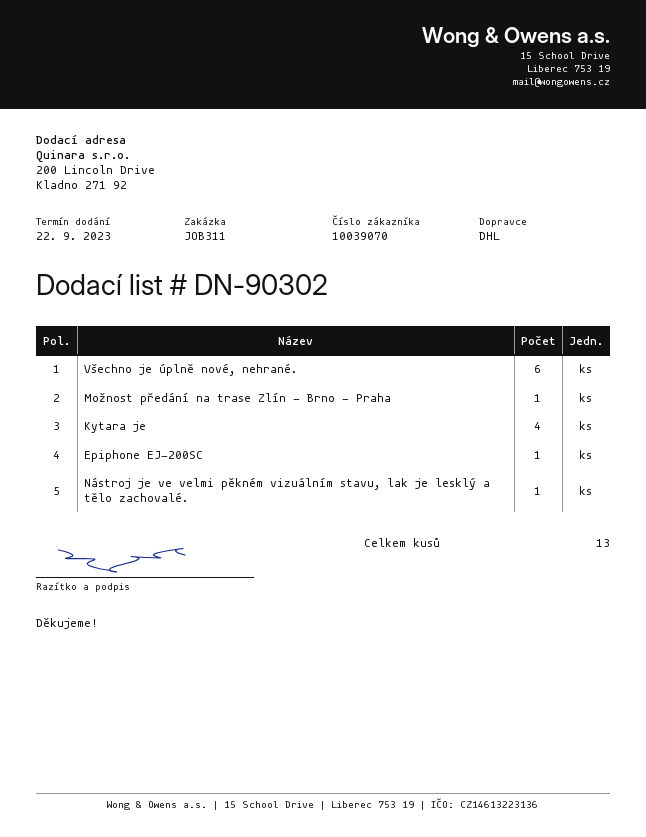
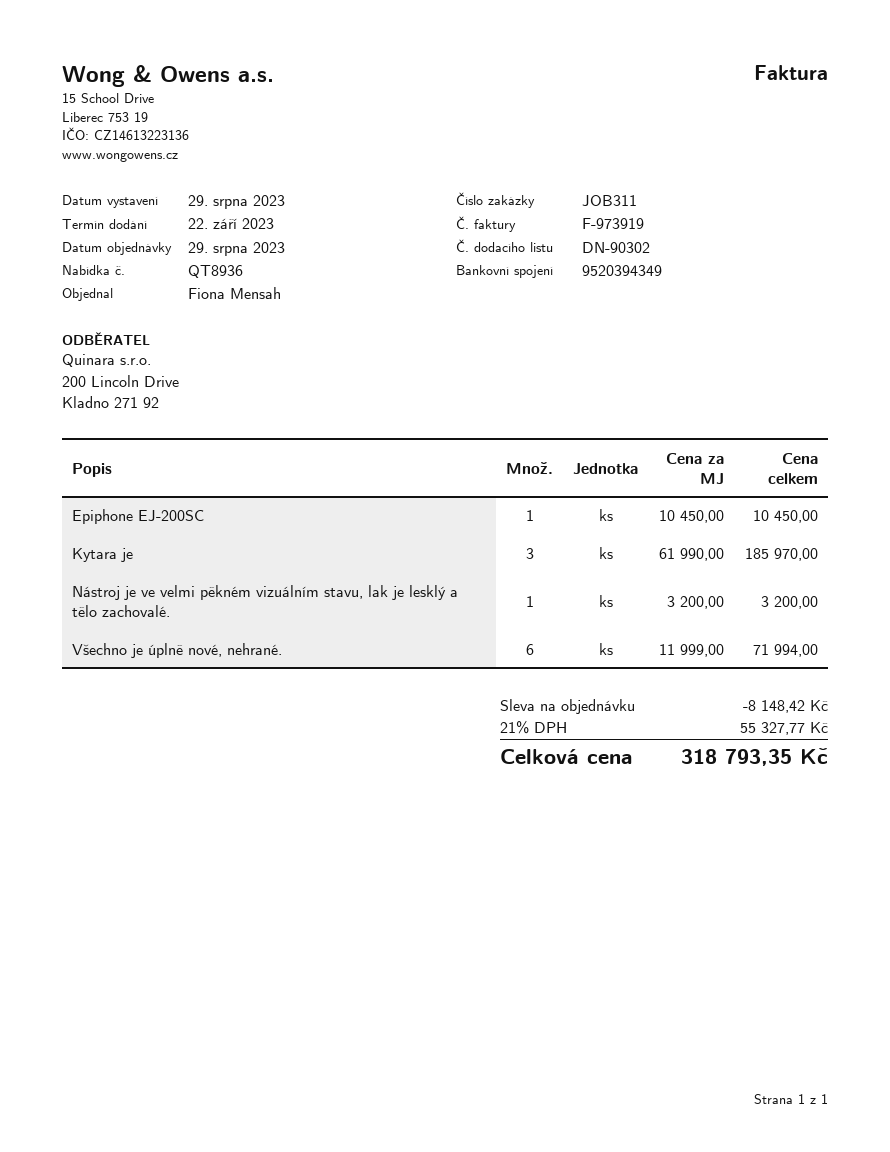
Možnost předání na trase Zlín - Brno - Praha: 1 -> none
Kytara je: 4 -> 3

